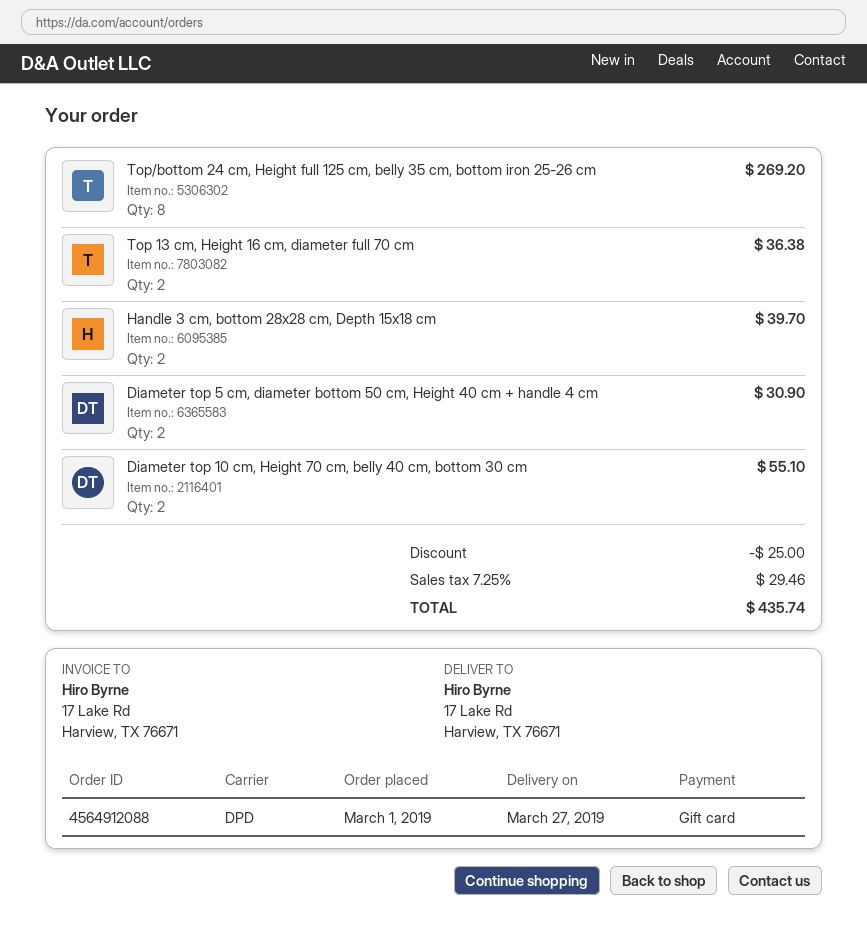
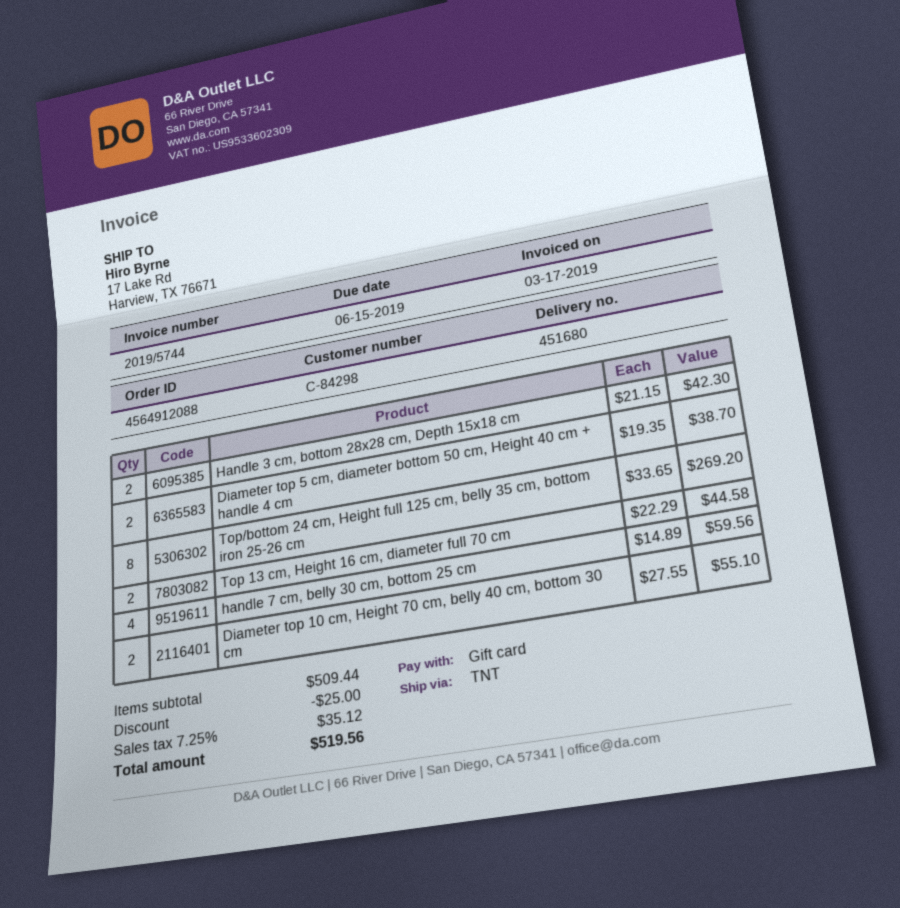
shipping method: DPD -> TNT
Top 13 cm, Height 16 cm, diameter full 70 cm: 2 for 36.38 -> 2 for 44.58
Handle 3 cm, bottom 28x28 cm, Depth 15x18 cm: 2 for 39.70 -> 2 for 42.30
Diameter top 5 cm, diameter bottom 50 cm, Height 40 cm + handle 4 cm: 2 for 30.90 -> 2 for 38.70
handle 7 cm, belly 30 cm, bottom 25 cm: none -> 4 for 59.56
tax: 7.25% = 29.46 -> 7.25% = 35.12
total: 435.74 -> 519.56

